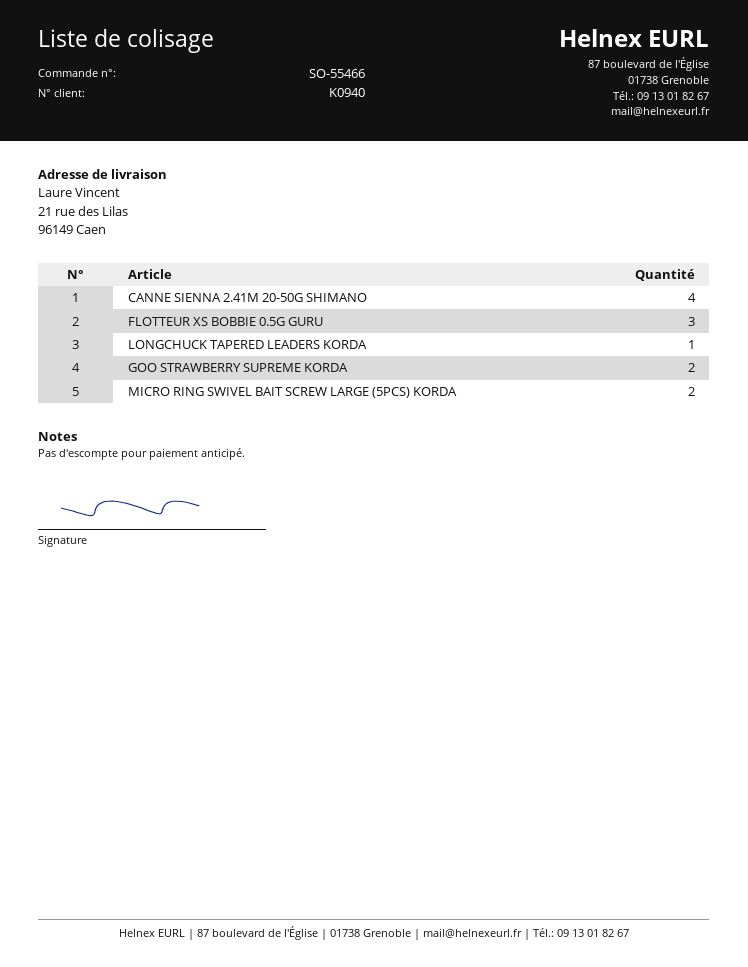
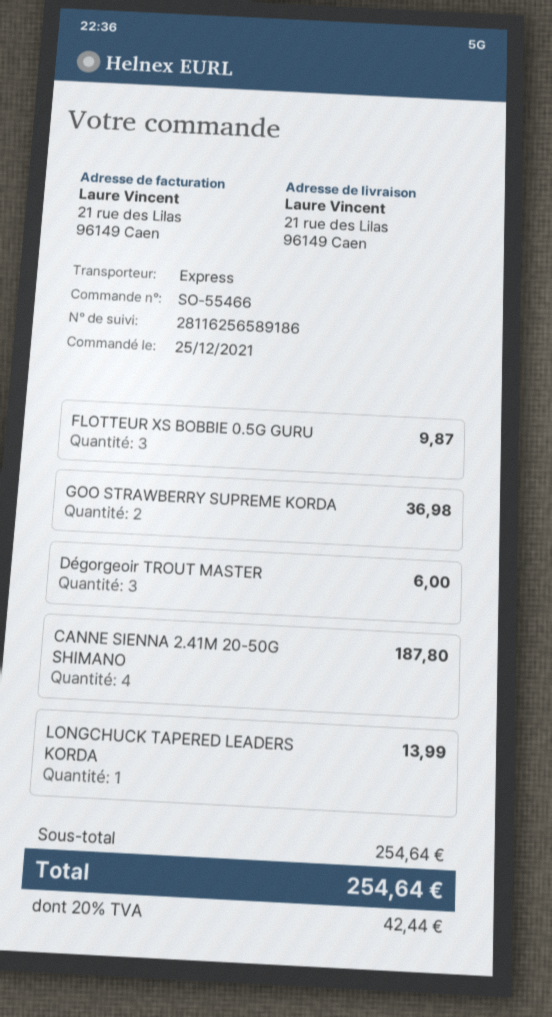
MICRO RING SWIVEL BAIT SCREW LARGE (5PCS) KORDA: 2 -> none
Dégorgeoir TROUT MASTER: none -> 3

